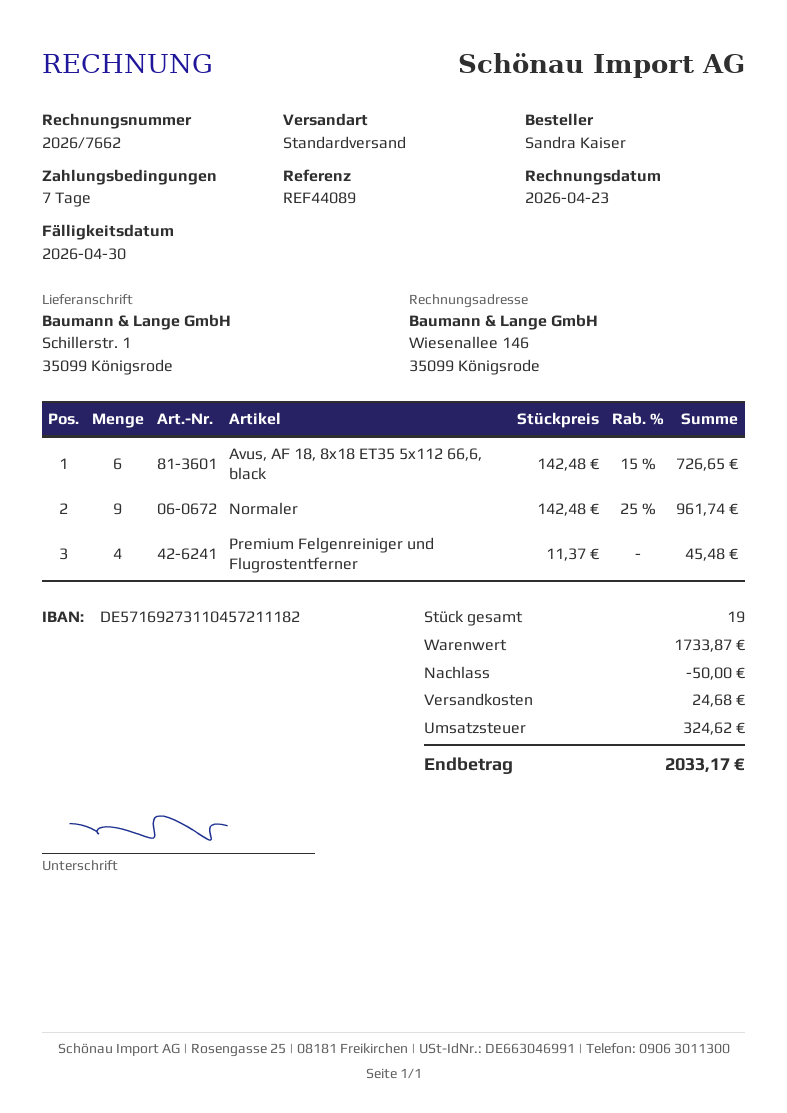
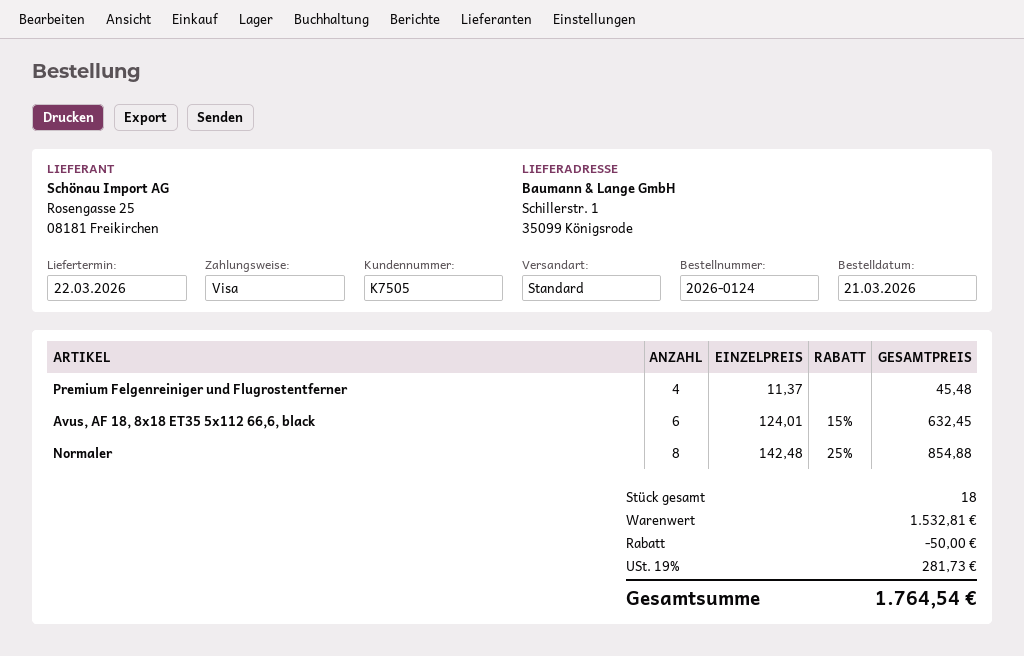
Avus, AF 18, 8x18 ET35 5x112 66,6, black: 6 x 142.48 - 15% = 726.65 -> 6 x 124.01 - 15% = 632.45
Normaler: 9 x 142.48 - 25% = 961.74 -> 8 x 142.48 - 25% = 854.88
total quantity: 19 -> 18
subtotal: 1733.87 -> 1532.81
shipping: 24.68 -> none
tax: 324.62 -> 281.73
total: 2033.17 -> 1764.54

